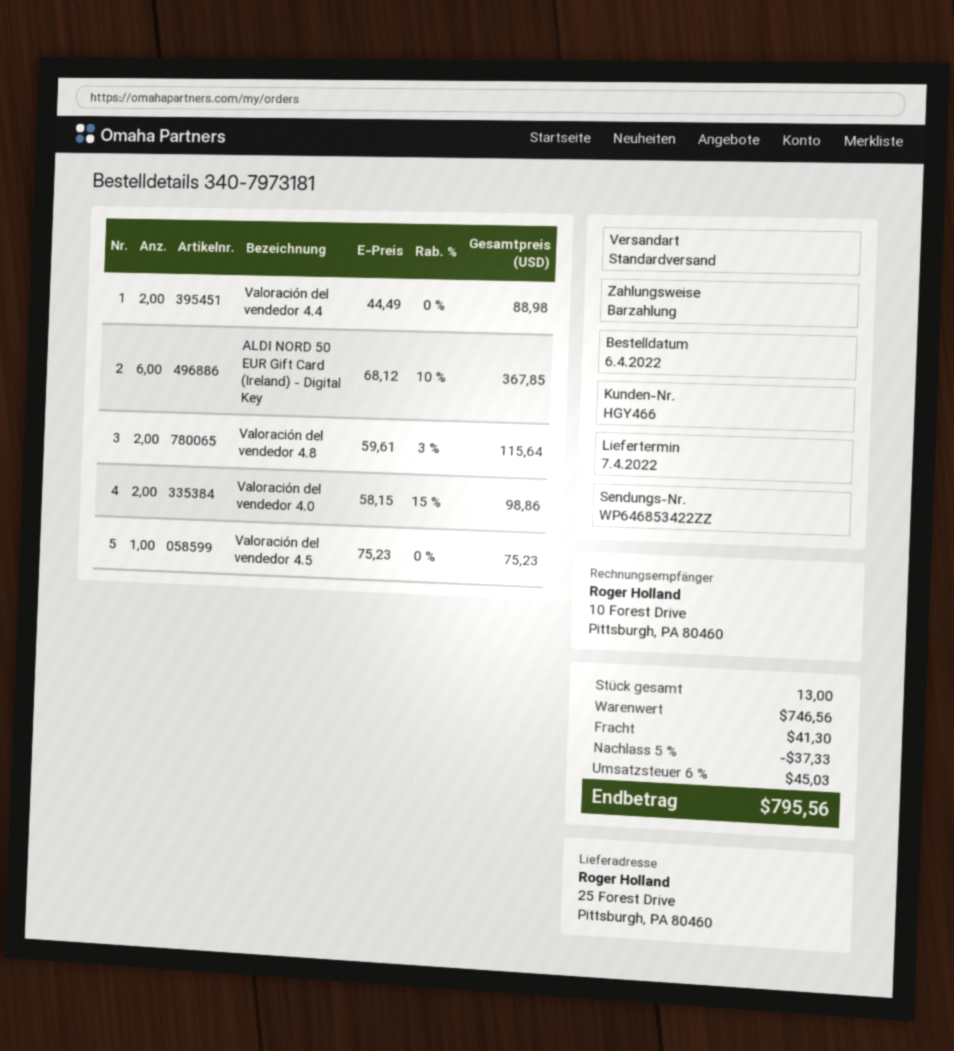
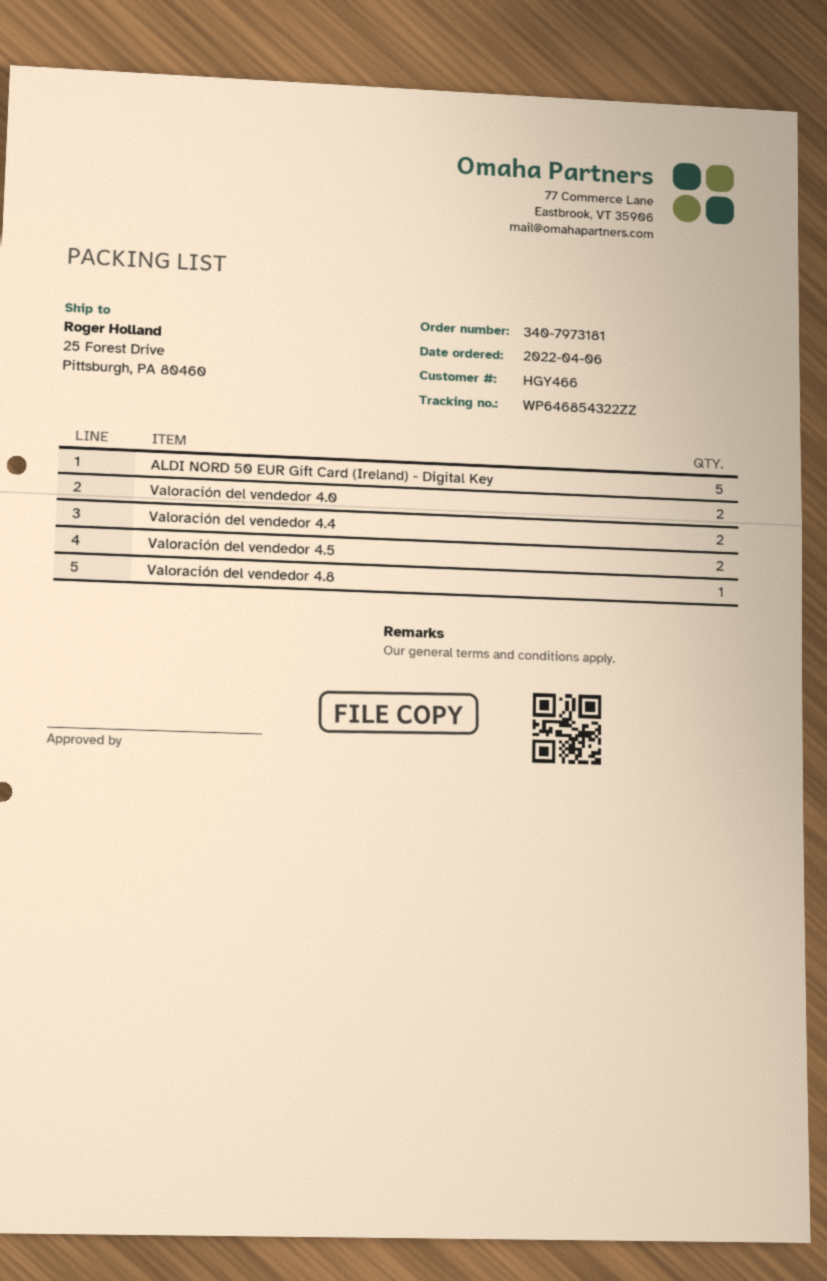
tracking number: WP646853422ZZ -> WP646854322ZZ
ALDI NORD 50 EUR Gift Card (Ireland) - Digital Key: 6 -> 5
Valoración del vendedor 4.8: 2 -> 1
Valoración del vendedor 4.5: 1 -> 2

